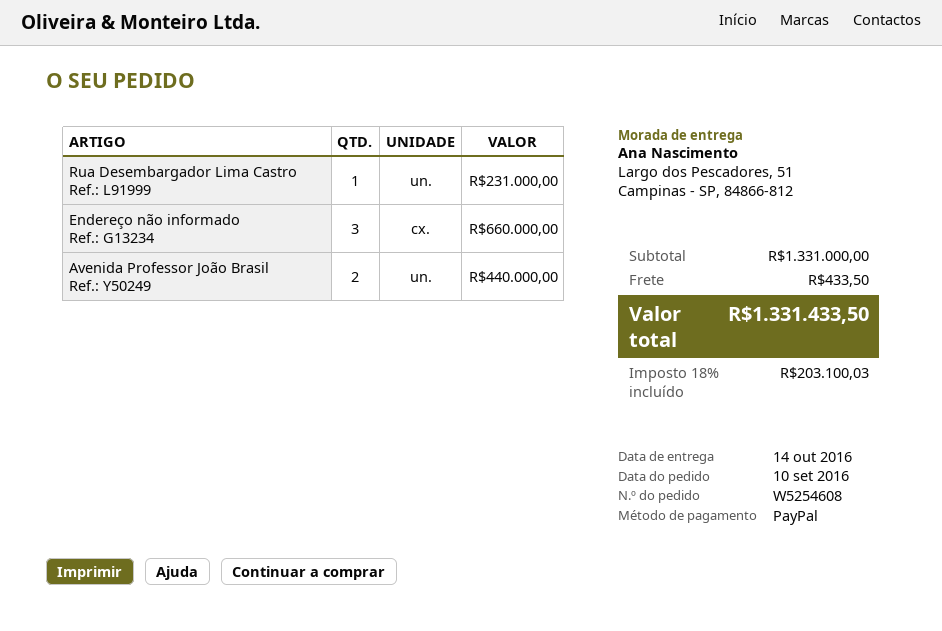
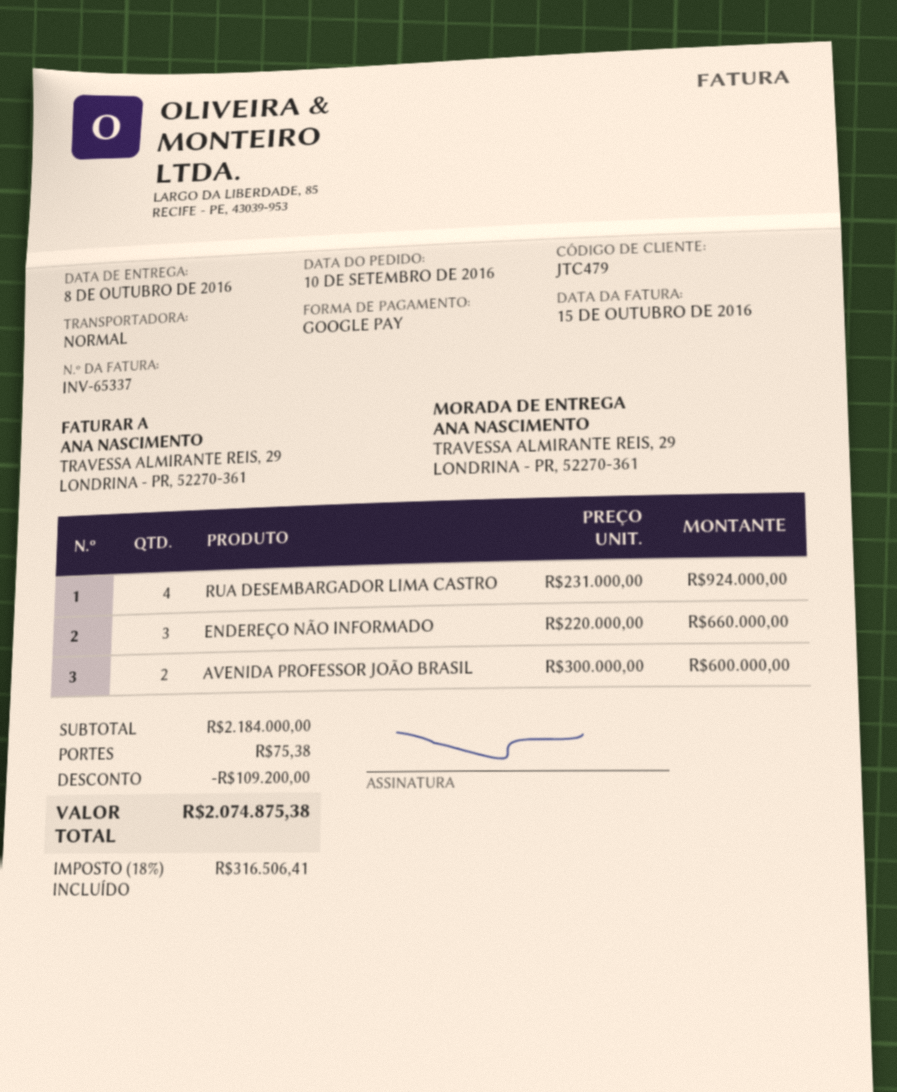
delivery date: 2016-10-14 -> 2016-10-08
payment method: PayPal -> Google Pay
ship to: Largo dos Pescadores, 51, Campinas - SP, 84866-812 -> TRAVESSA ALMIRANTE REIS, 29, LONDRINA - PR, 52270-361
Rua Desembargador Lima Castro: 1 for 231000.00 -> 4 for 924000.00
Avenida Professor João Brasil: 2 for 440000.00 -> 2 for 600000.00
subtotal: 1331000.00 -> 2184000.00
discount: none -> 109200.00
shipping: 433.50 -> 75.38
tax: 18% = 203100.03 -> 18% = 316506.41
total: 1331433.50 -> 2074875.38

